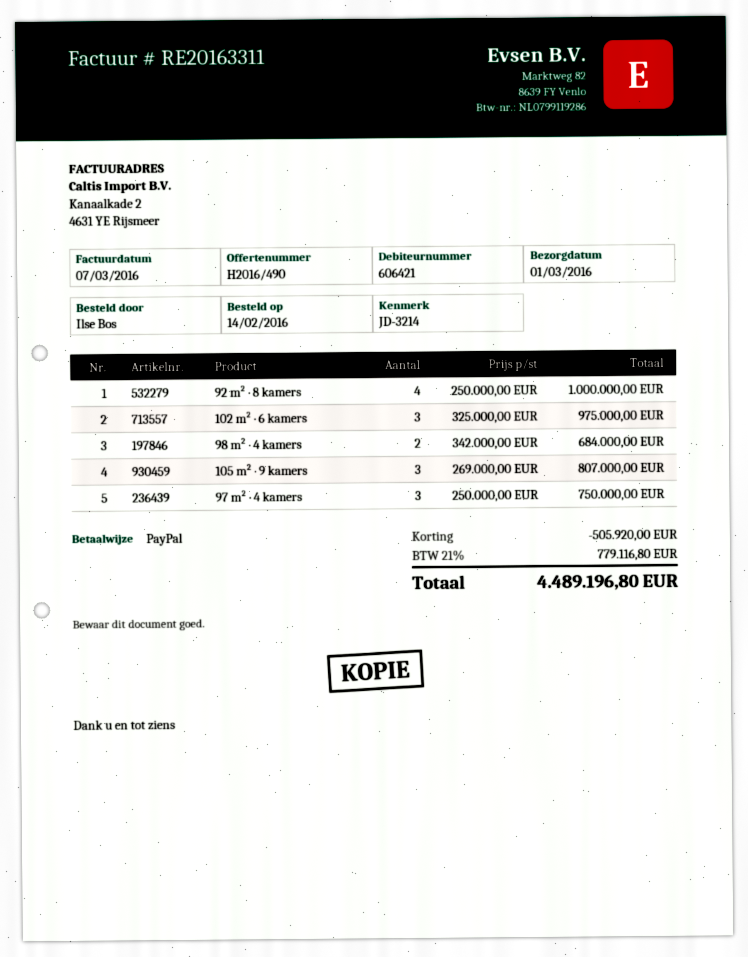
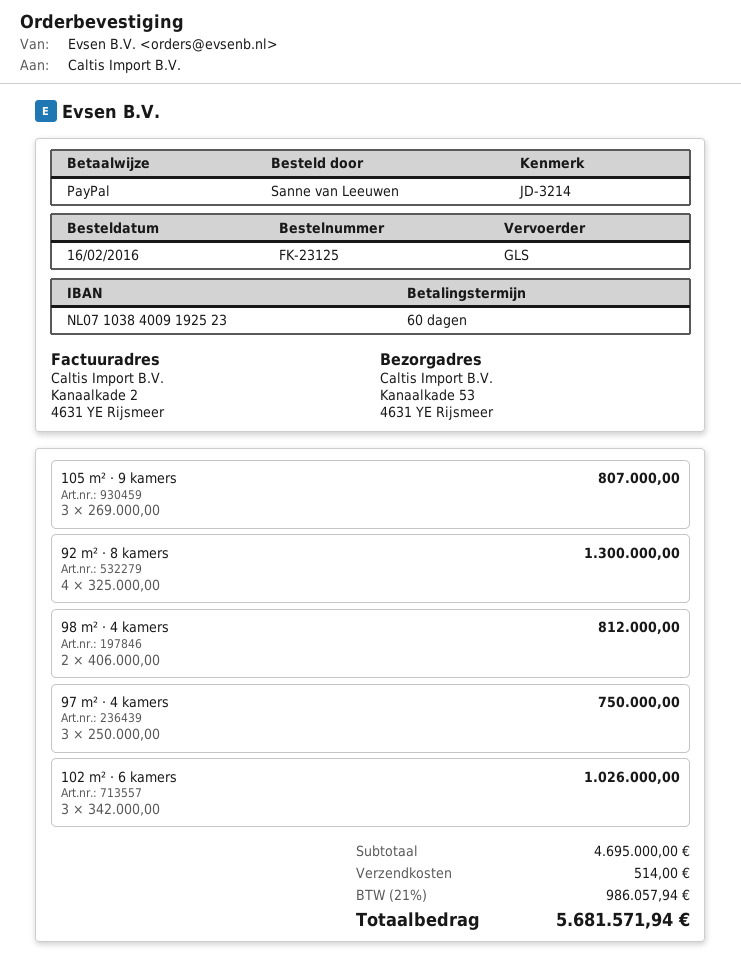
order date: 2016-02-14 -> 2016-02-16
ordered by: Ilse Bos -> Sanne van Leeuwen
92 m² · 8 kamers: 4 x 250000.00 = 1000000.00 -> 4 x 325000.00 = 1300000.00
102 m² · 6 kamers: 3 x 325000.00 = 975000.00 -> 3 x 342000.00 = 1026000.00
98 m² · 4 kamers: 2 x 342000.00 = 684000.00 -> 2 x 406000.00 = 812000.00
discount: 505920.00 -> none
shipping: none -> 514.00
tax: 21% = 779116.80 -> 21% = 986057.94
total: 4489196.80 -> 5681571.94

